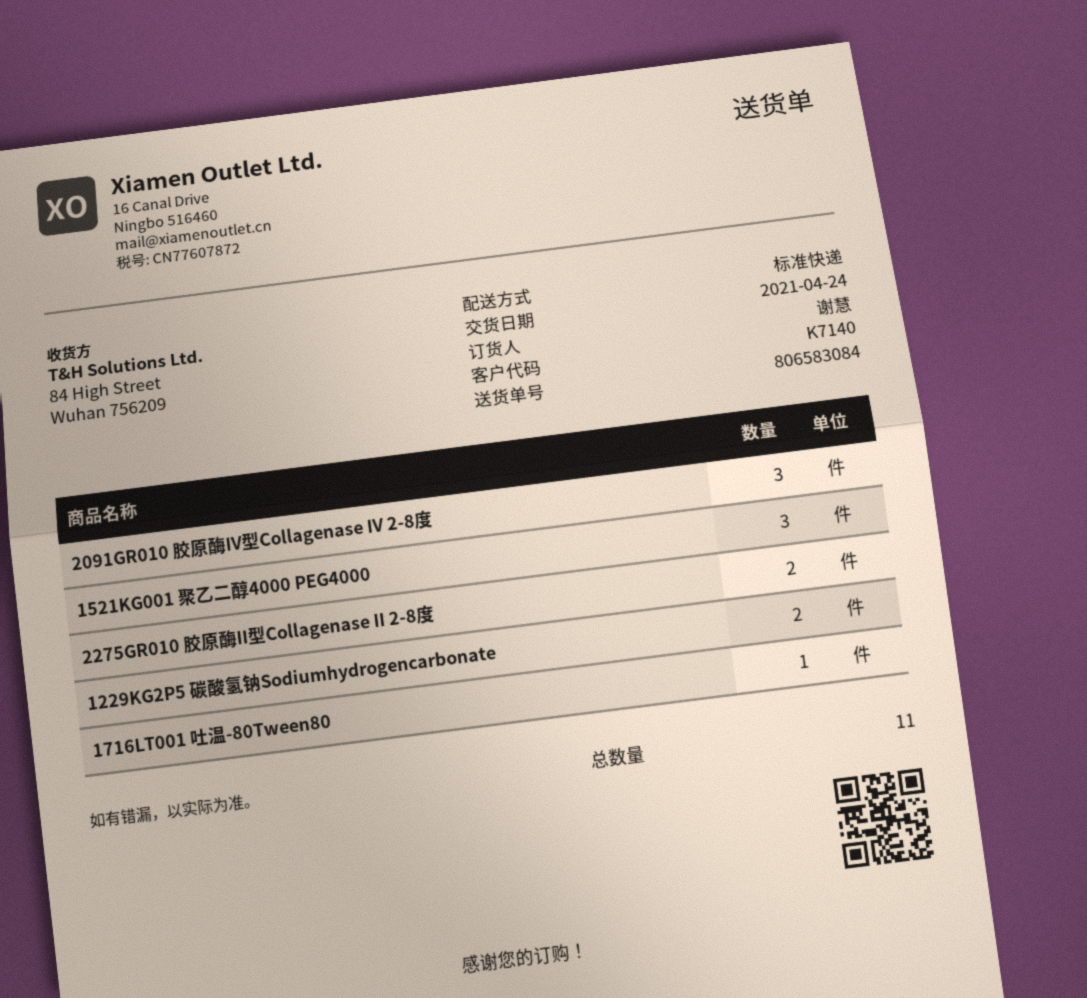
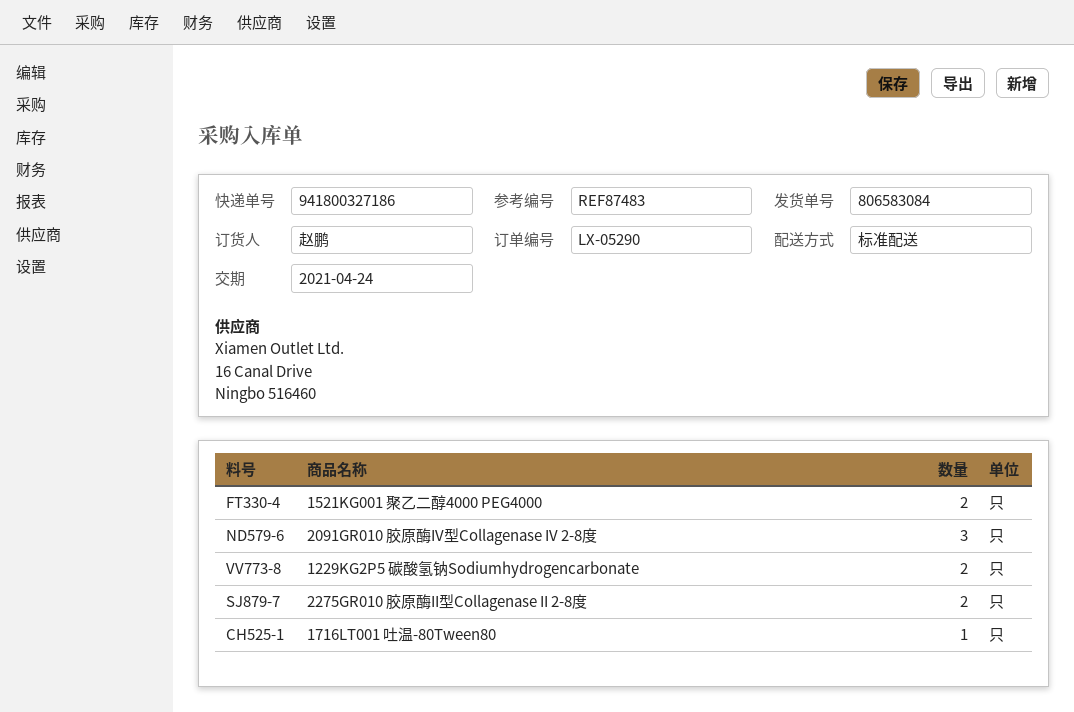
ordered by: 谢慧 -> 赵鹏
1521KG001 聚乙二醇4000 PEG4000: 3 -> 2

